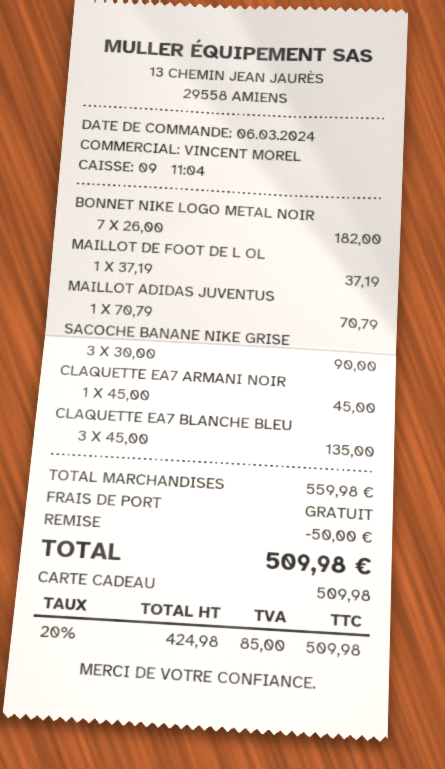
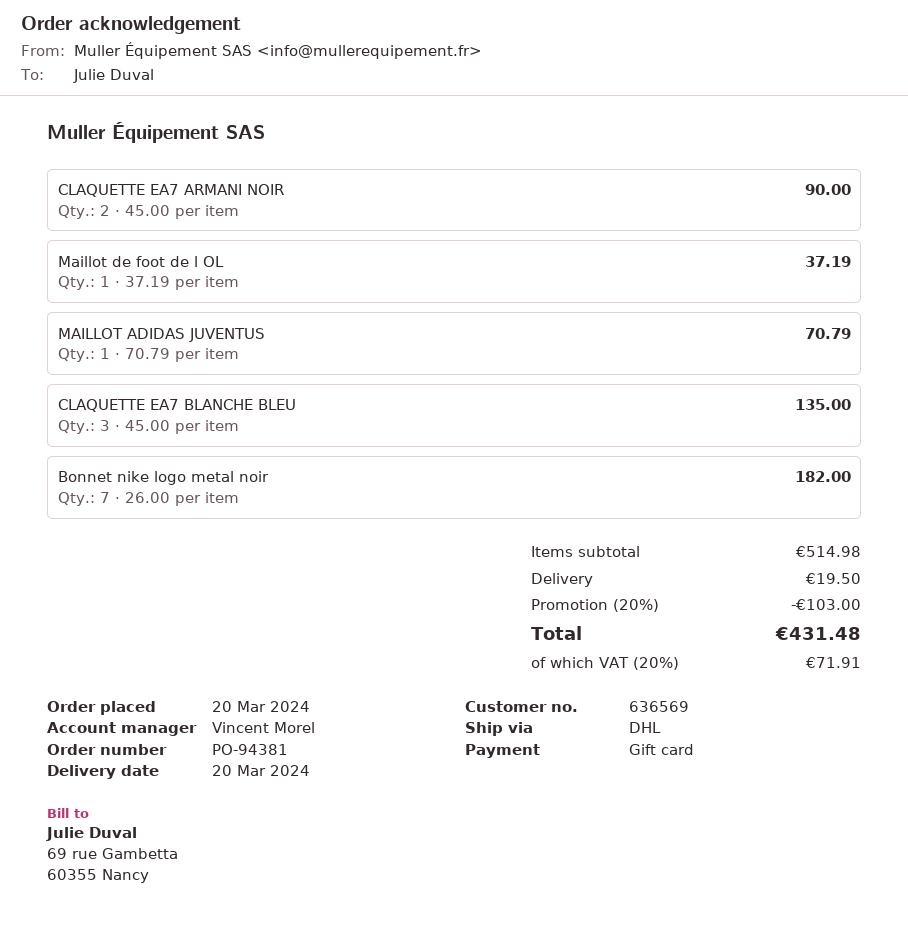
order date: 2024-03-06 -> 2024-03-20
SACOCHE BANANE NIKE GRISE: 3 x 30.00 = 90.00 -> none
CLAQUETTE EA7 ARMANI NOIR: 1 x 45.00 = 45.00 -> 2 x 45.00 = 90.00
subtotal: 559.98 -> 514.98
discount: 50.00 -> 103.00
shipping: 0.00 -> 19.50
tax: 20% = 85.00 -> 20% = 71.91
total: 509.98 -> 431.48

